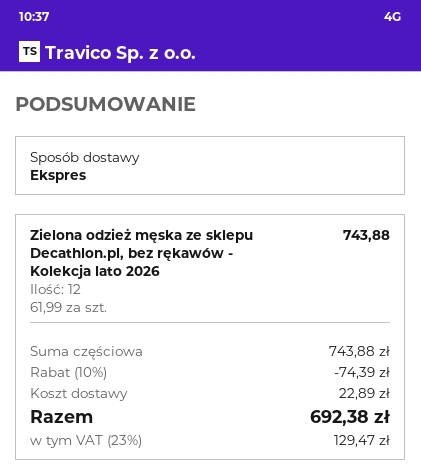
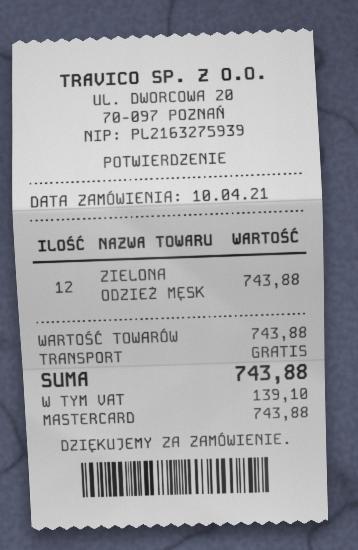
discount: 10% = 74.39 -> none
shipping: 22.89 -> 0.00
tax: 129.47 -> 139.10
total: 692.38 -> 743.88

